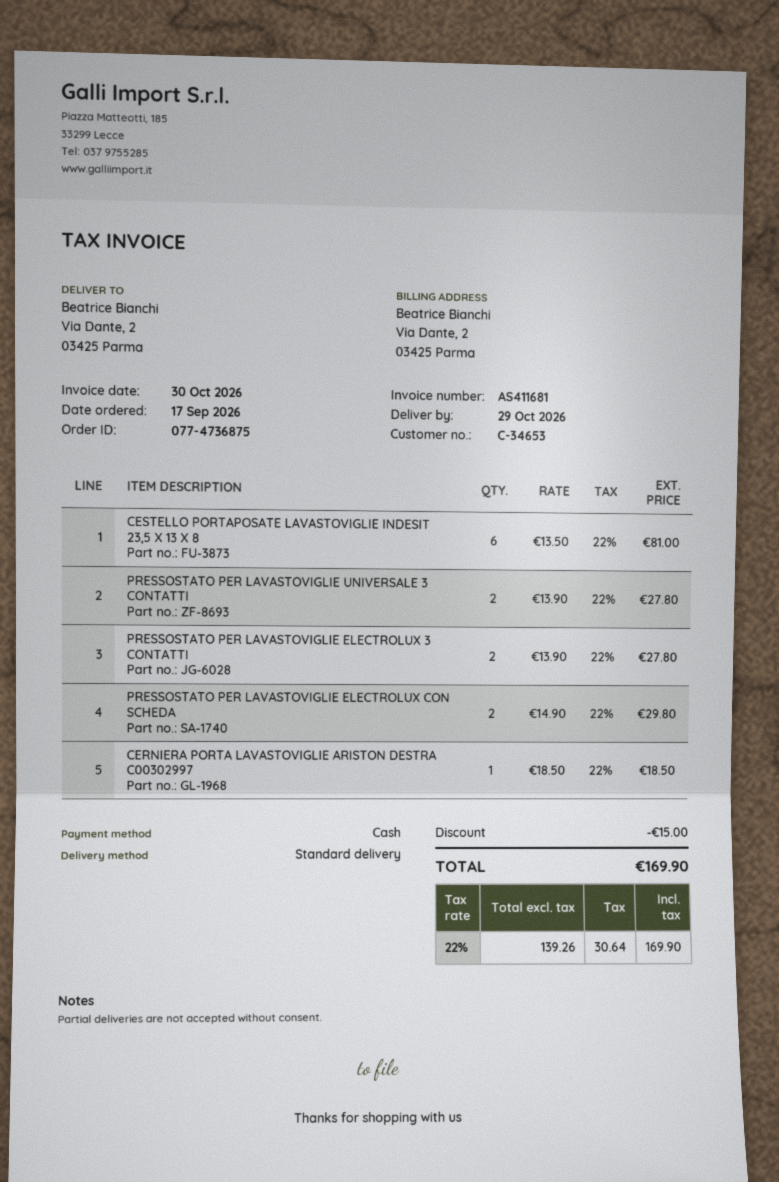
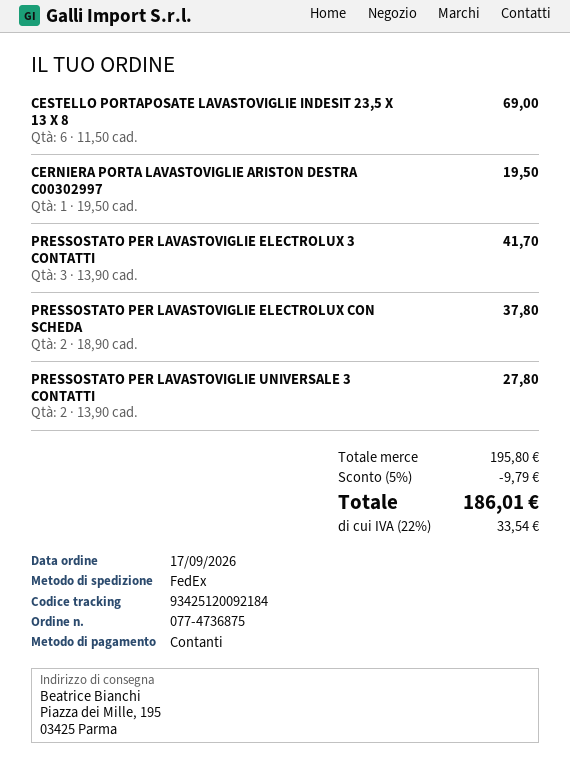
shipping method: standard -> FedEx
ship to: Via Dante, 2, 03425 Parma -> Piazza dei Mille, 195, 03425 Parma
CESTELLO PORTAPOSATE LAVASTOVIGLIE INDESIT 23,5 X 13 X 8: 6 x 13.50 = 81.00 -> 6 x 11.50 = 69.00
PRESSOSTATO PER LAVASTOVIGLIE ELECTROLUX 3 CONTATTI: 2 x 13.90 = 27.80 -> 3 x 13.90 = 41.70
PRESSOSTATO PER LAVASTOVIGLIE ELECTROLUX CON SCHEDA: 2 x 14.90 = 29.80 -> 2 x 18.90 = 37.80
CERNIERA PORTA LAVASTOVIGLIE ARISTON DESTRA C00302997: 1 x 18.50 = 18.50 -> 1 x 19.50 = 19.50
discount: 15.00 -> 9.79
tax: 22% = 30.64 -> 22% = 33.54
total: 169.90 -> 186.01

